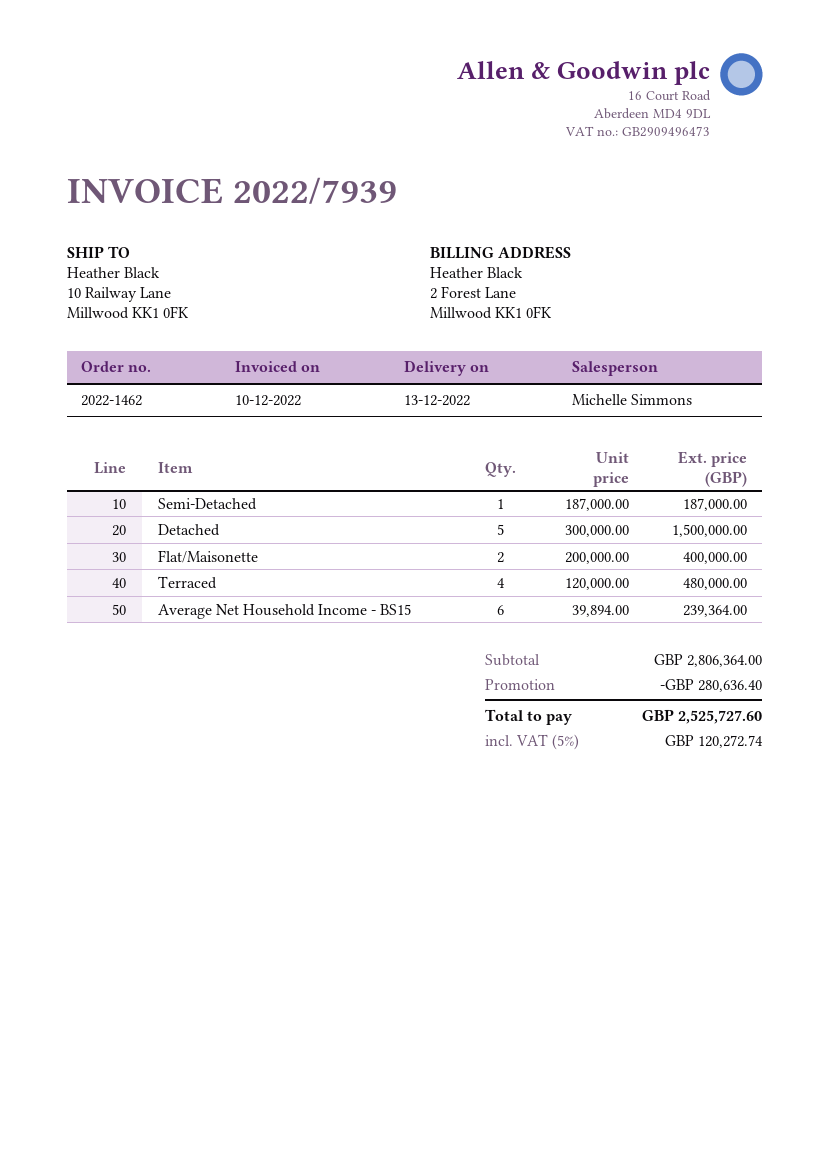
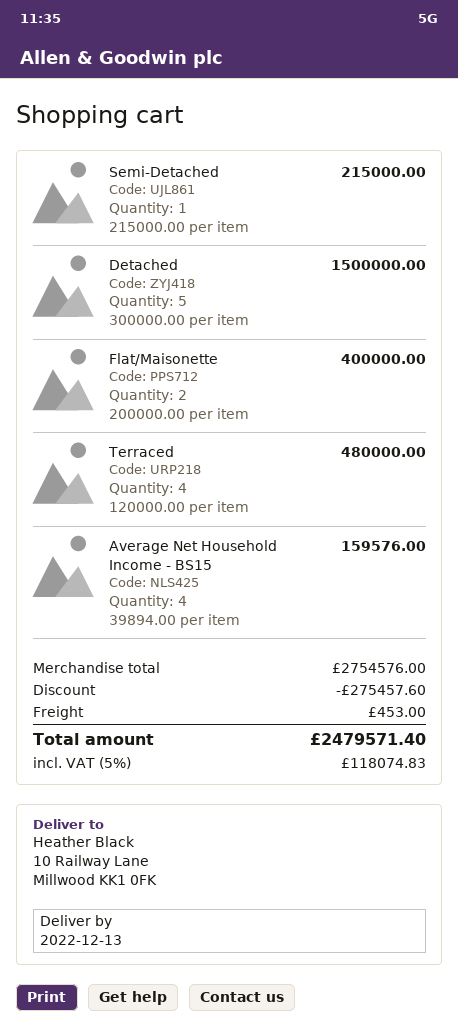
Semi-Detached: 1 x 187000.00 = 187000.00 -> 1 x 215000.00 = 215000.00
Average Net Household Income - BS15: 6 x 39894.00 = 239364.00 -> 4 x 39894.00 = 159576.00
subtotal: 2806364.00 -> 2754576.00
discount: 280636.40 -> 275457.60
shipping: none -> 453.00
tax: 5% = 120272.74 -> 5% = 118074.83
total: 2525727.60 -> 2479571.40

